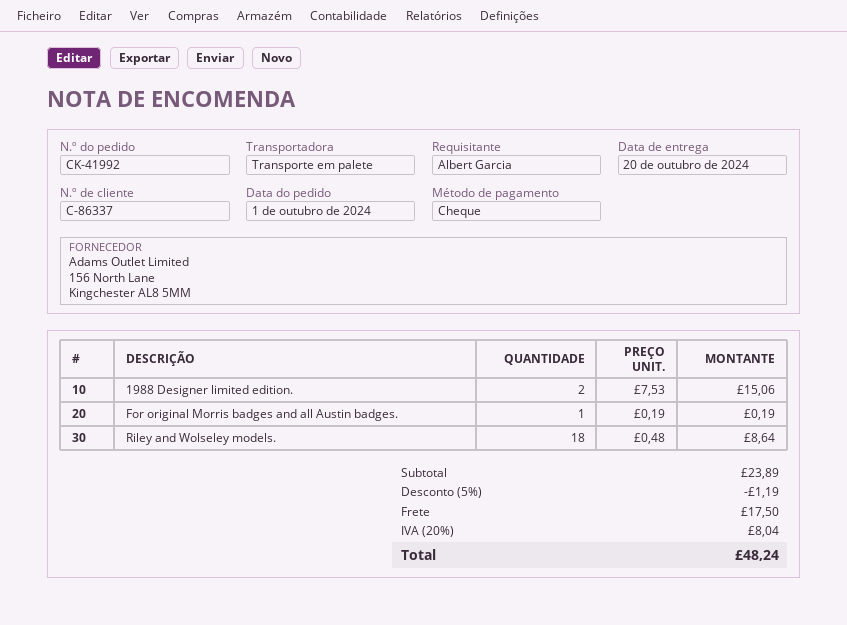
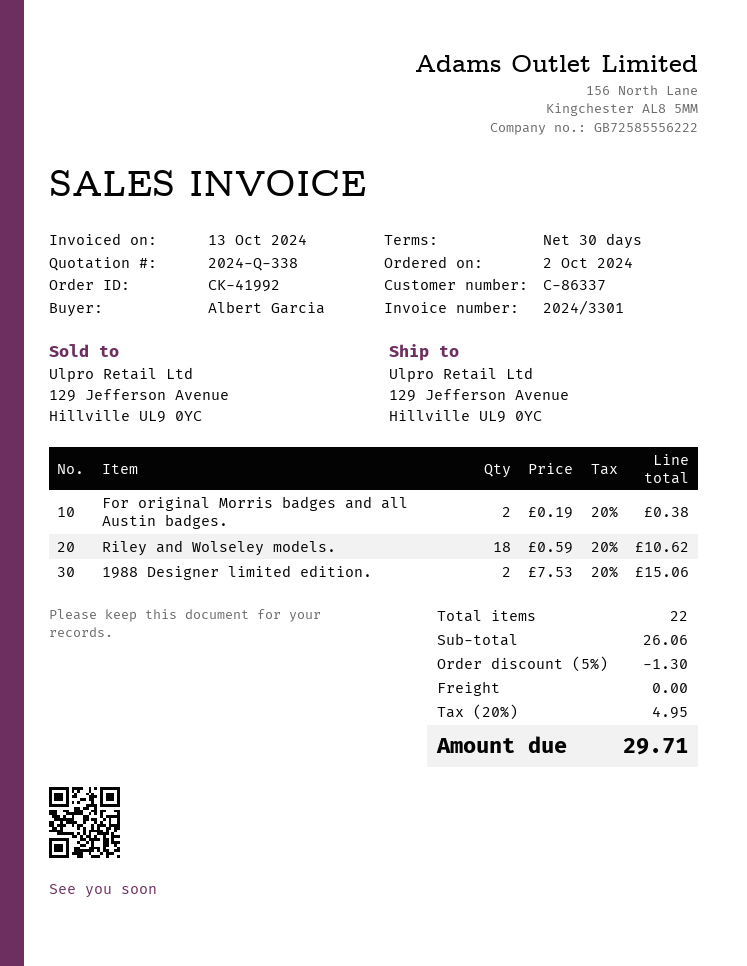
order date: 2024-10-01 -> 2024-10-02
For original Morris badges and all Austin badges.: 1 x 0.19 = 0.19 -> 2 x 0.19 = 0.38
Riley and Wolseley models.: 18 x 0.48 = 8.64 -> 18 x 0.59 = 10.62
subtotal: 23.89 -> 26.06
discount: 5% = 1.19 -> 5% = 1.30
shipping: 17.50 -> 0.00
tax: 20% = 8.04 -> 20% = 4.95
total: 48.24 -> 29.71

